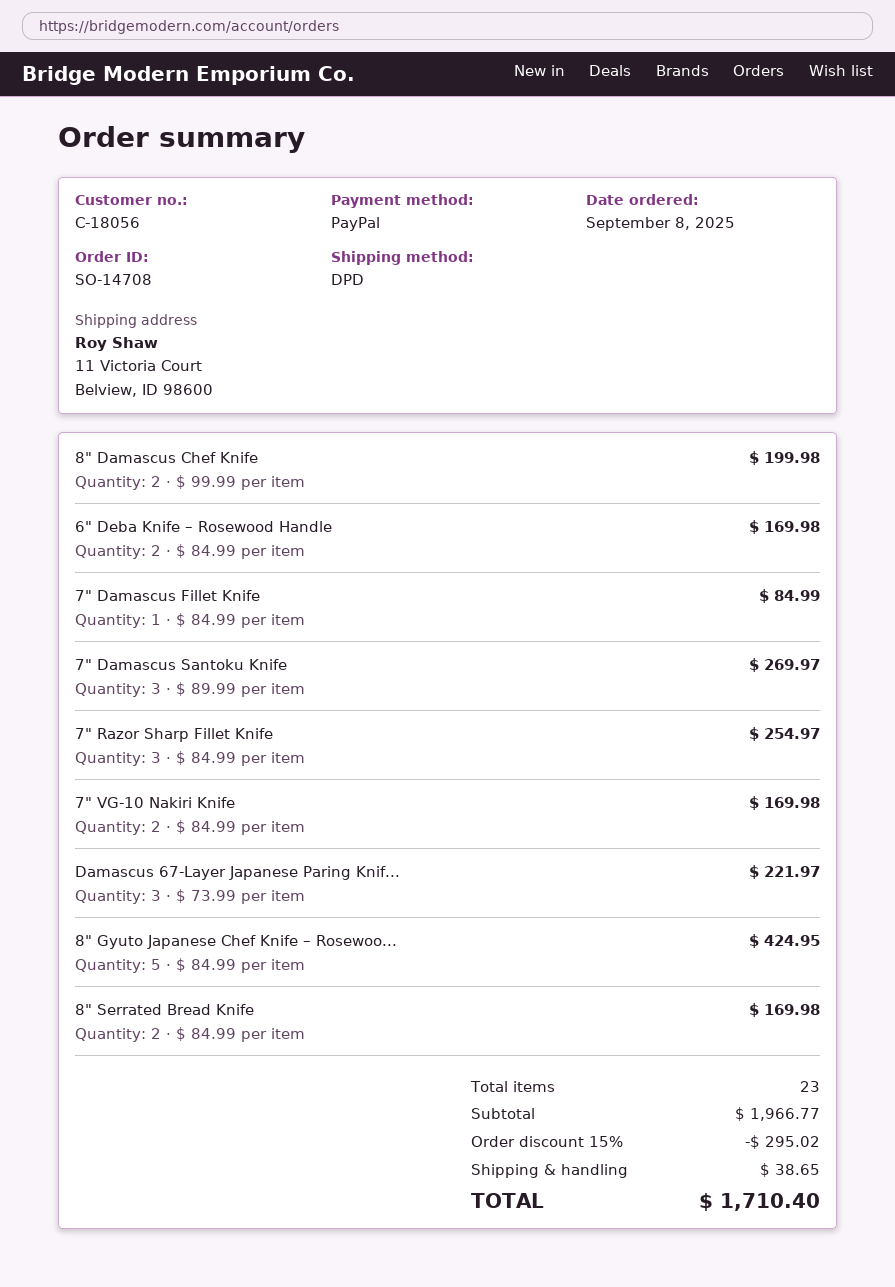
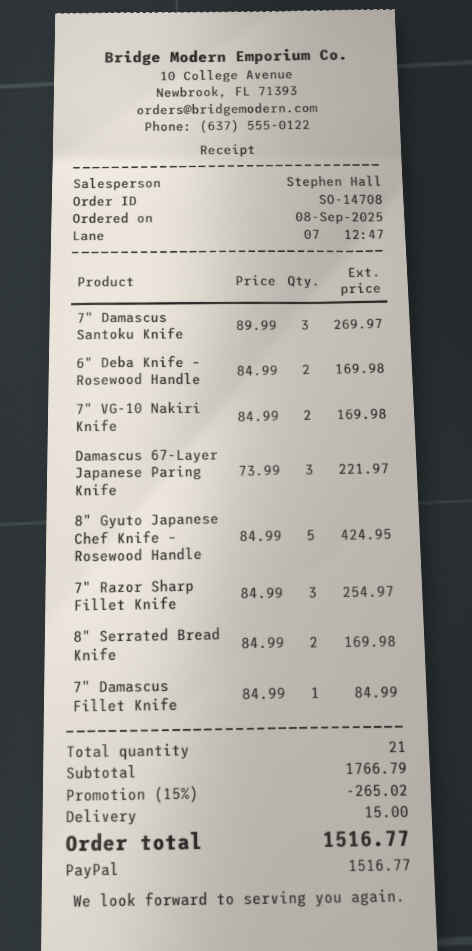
8" Damascus Chef Knife: 2 x 99.99 = 199.98 -> none
total quantity: 23 -> 21
subtotal: 1966.77 -> 1766.79
discount: 15% = 295.02 -> 15% = 265.02
shipping: 38.65 -> 15.00
total: 1710.40 -> 1516.77

